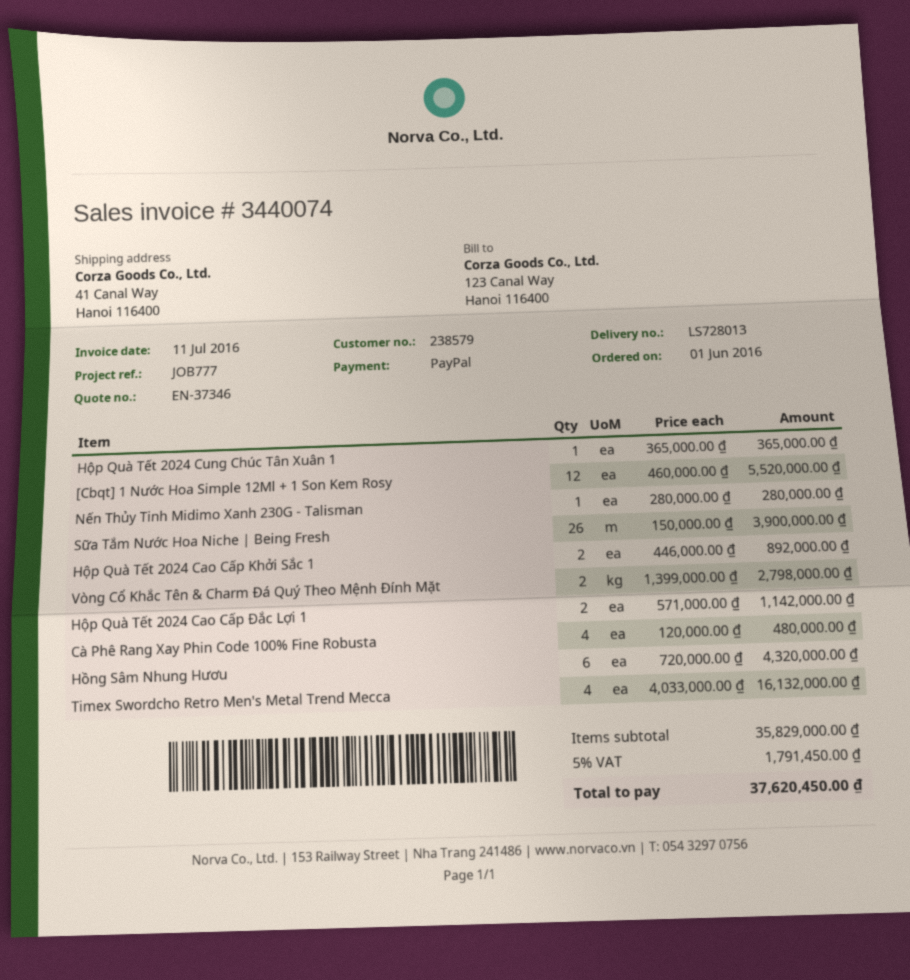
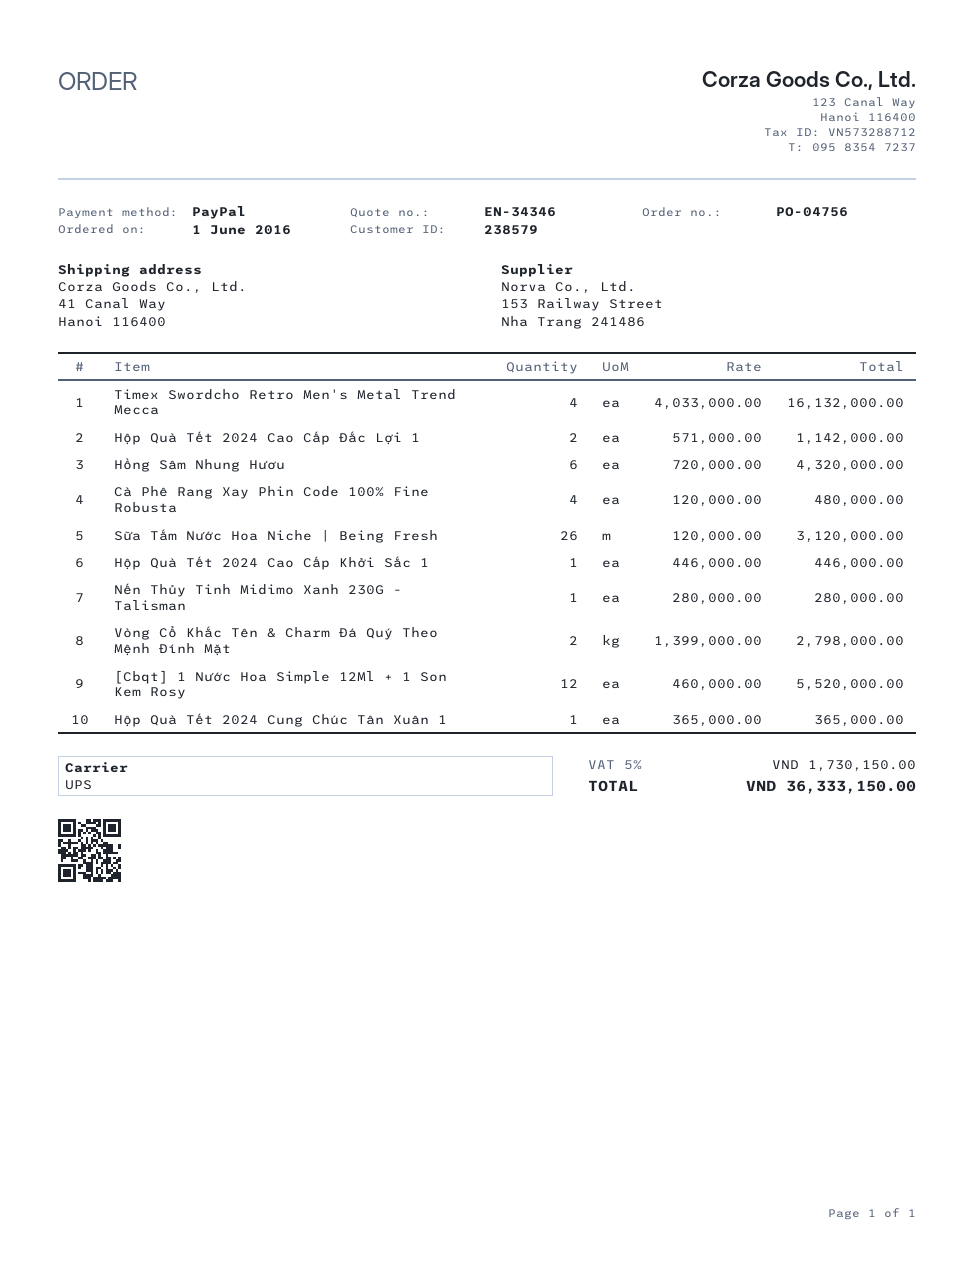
quote number: EN-37346 -> EN-34346
Sữa Tắm Nước Hoa Niche | Being Fresh: 26 x 150000.00 = 3900000.00 -> 26 x 120000.00 = 3120000.00
Hộp Quà Tết 2024 Cao Cấp Khởi Sắc 1: 2 x 446000.00 = 892000.00 -> 1 x 446000.00 = 446000.00
tax: 5% = 1791450.00 -> 5% = 1730150.00
total: 37620450.00 -> 36333150.00

